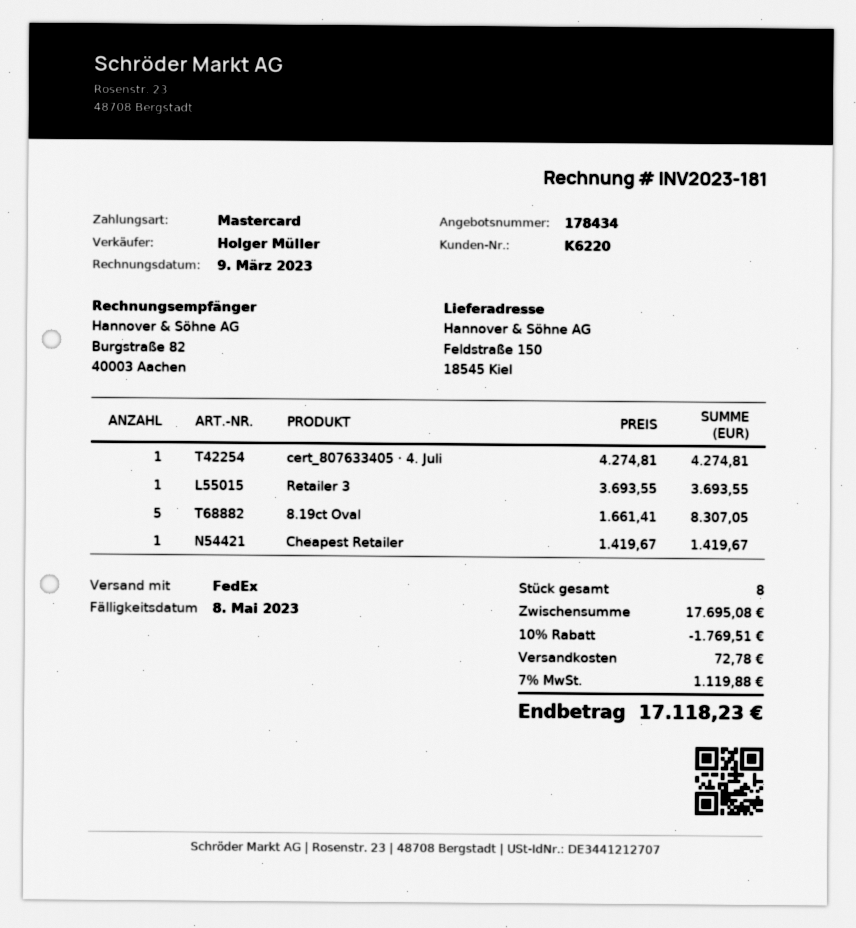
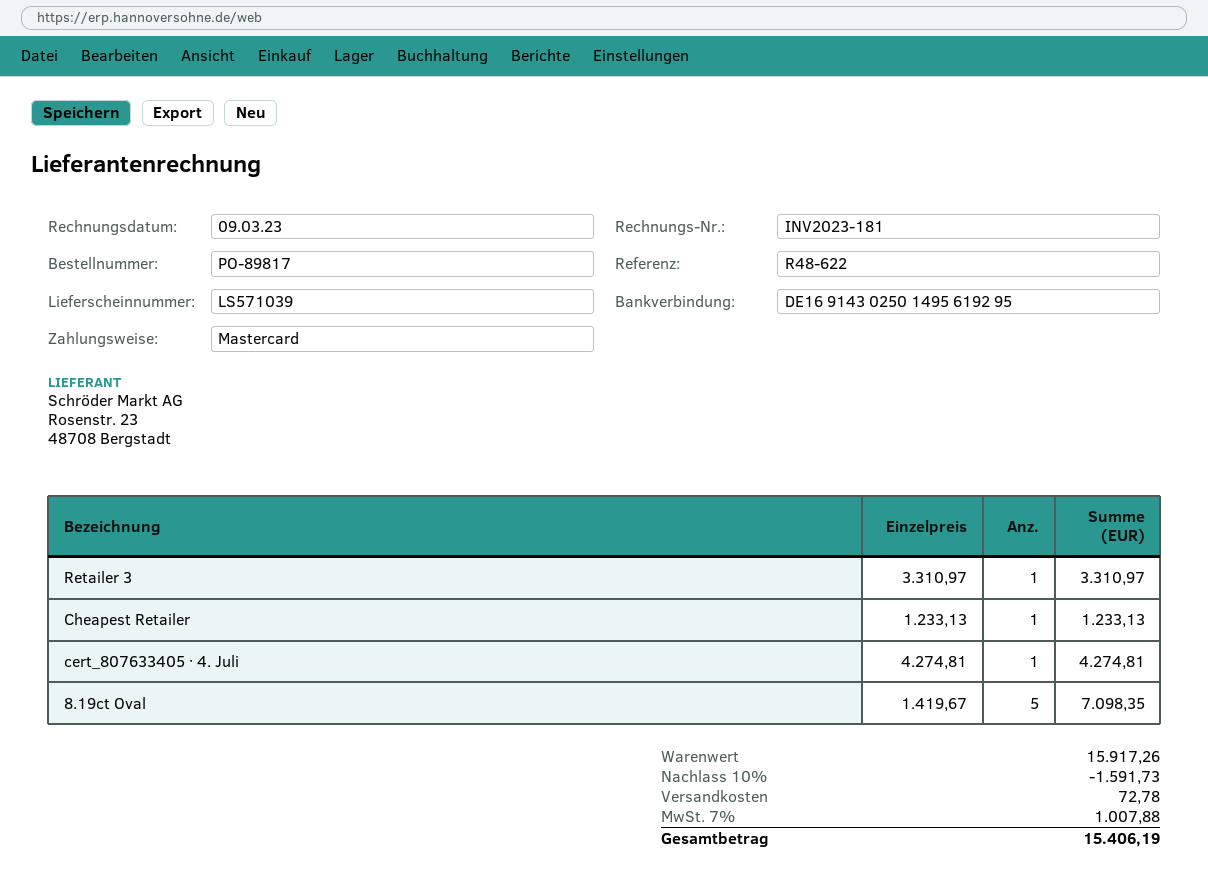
Retailer 3: 1 x 3693.55 = 3693.55 -> 1 x 3310.97 = 3310.97
8.19ct Oval: 5 x 1661.41 = 8307.05 -> 5 x 1419.67 = 7098.35
Cheapest Retailer: 1 x 1419.67 = 1419.67 -> 1 x 1233.13 = 1233.13
subtotal: 17695.08 -> 15917.26
discount: 10% = 1769.51 -> 10% = 1591.73
tax: 7% = 1119.88 -> 7% = 1007.88
total: 17118.23 -> 15406.19

